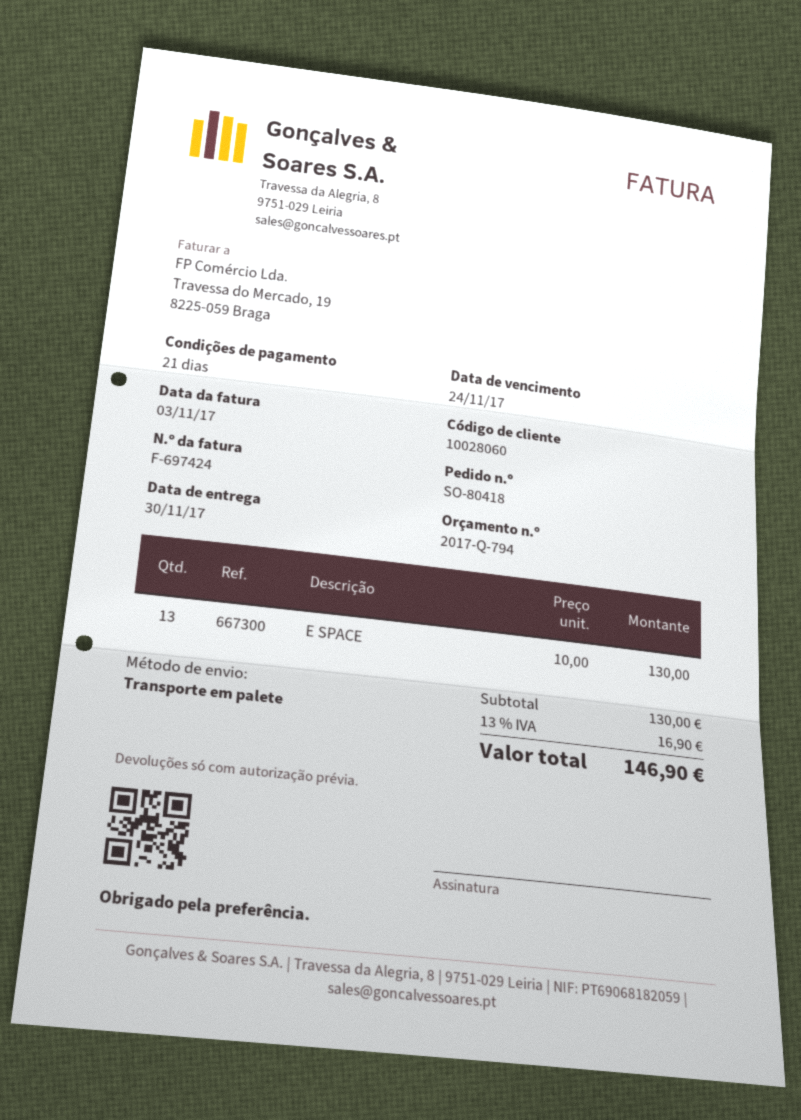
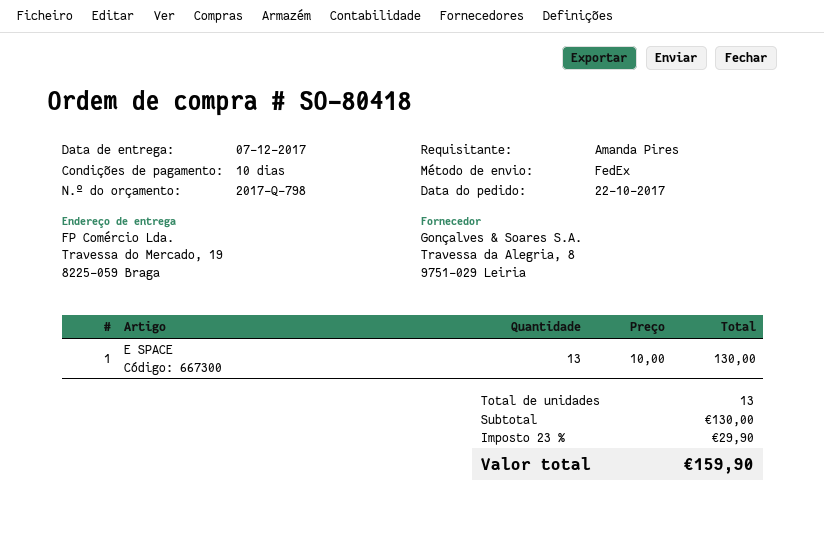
quote number: 2017-Q-794 -> 2017-Q-798
delivery date: 2017-11-30 -> 2017-12-07
payment terms: 21 days -> 10 days
shipping method: pallet freight -> FedEx
tax: 13% = 16.90 -> 23% = 29.90
total: 146.90 -> 159.90

